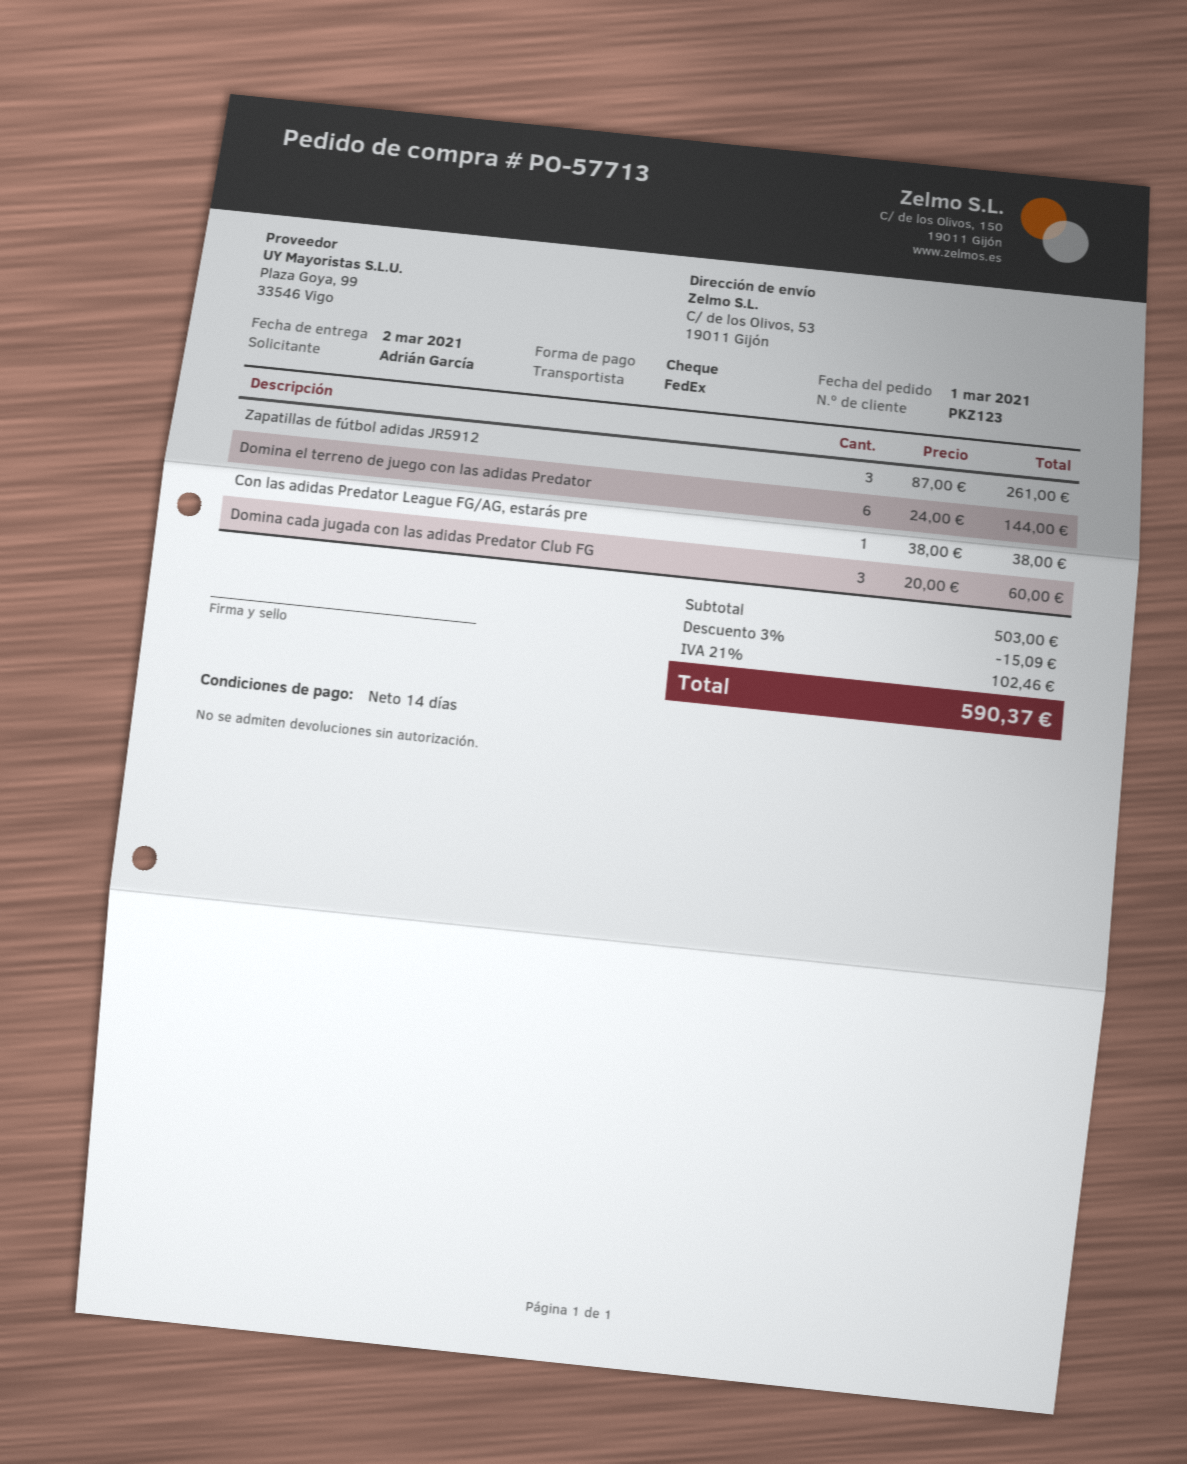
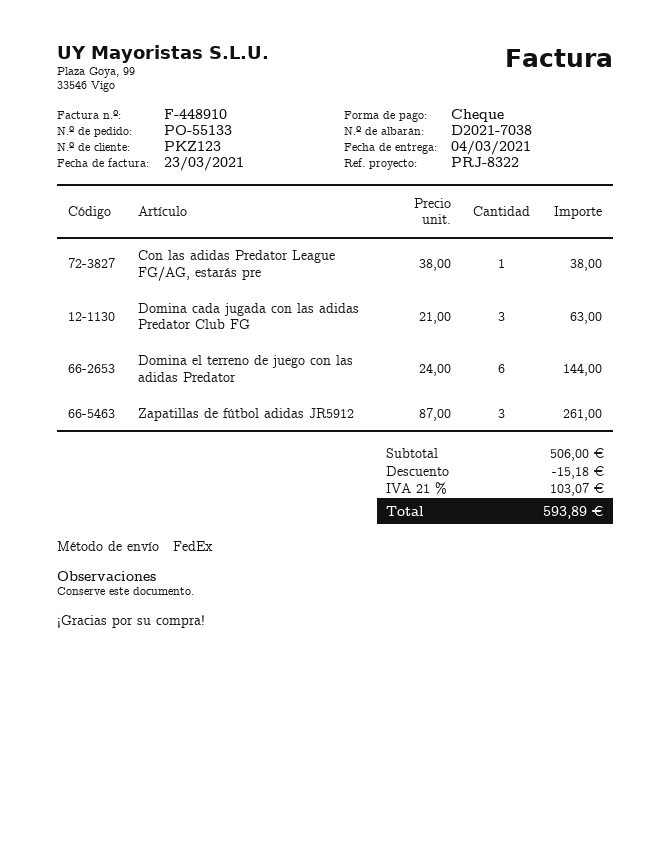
order number: PO-57713 -> PO-55133
delivery date: 2021-03-02 -> 2021-03-04
Domina cada jugada con las adidas Predator Club FG: 3 x 20.00 = 60.00 -> 3 x 21.00 = 63.00
subtotal: 503.00 -> 506.00
discount: 15.09 -> 15.18
tax: 21% = 102.46 -> 21% = 103.07
total: 590.37 -> 593.89

